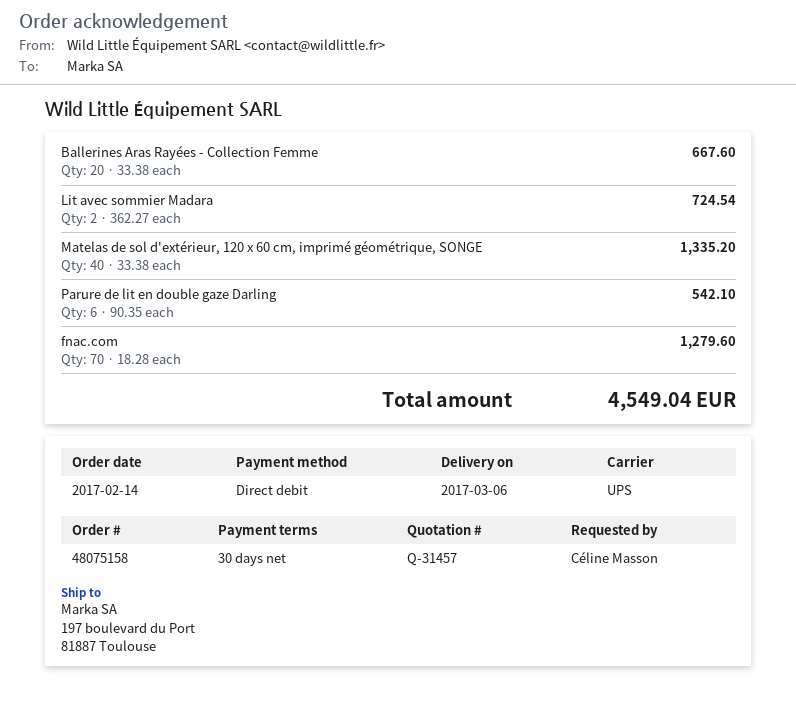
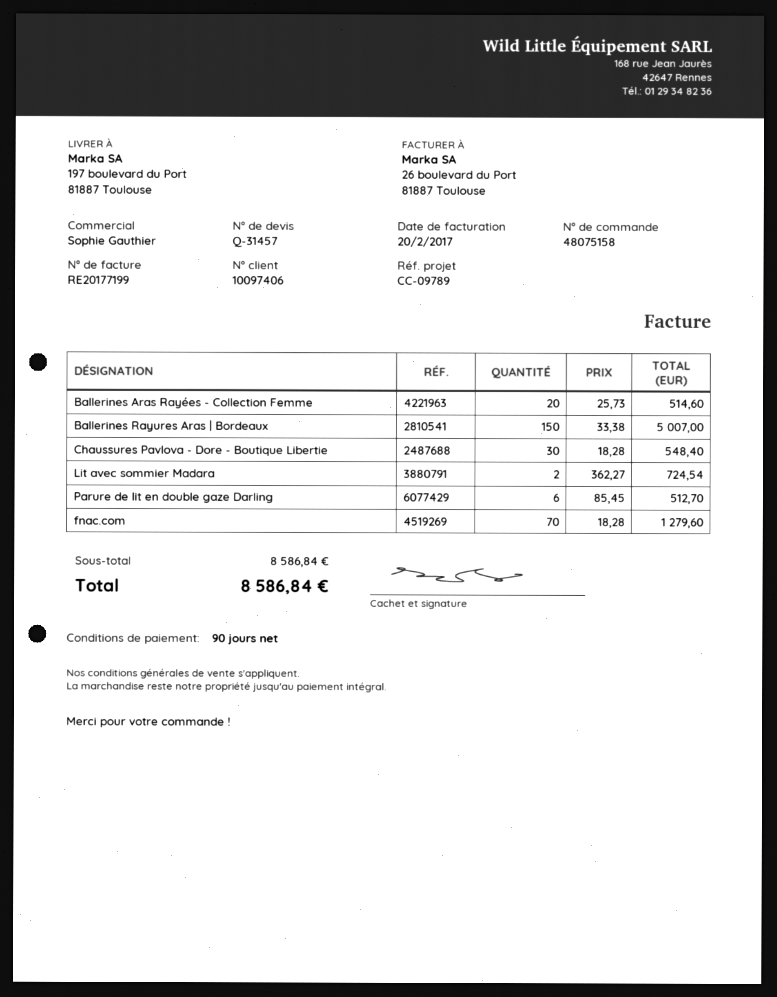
payment terms: 30 days -> 90 days
Ballerines Aras Rayées - Collection Femme: 20 x 33.38 = 667.60 -> 20 x 25.73 = 514.60
Matelas de sol d'extérieur, 120 x 60 cm, imprimé géométrique, SONGE: 40 x 33.38 = 1335.20 -> none
Parure de lit en double gaze Darling: 6 x 90.35 = 542.10 -> 6 x 85.45 = 512.70
Ballerines Rayures Aras | Bordeaux: none -> 150 x 33.38 = 5007.00
Chaussures Pavlova - Dore - Boutique Libertie: none -> 30 x 18.28 = 548.40
total: 4549.04 -> 8586.84

